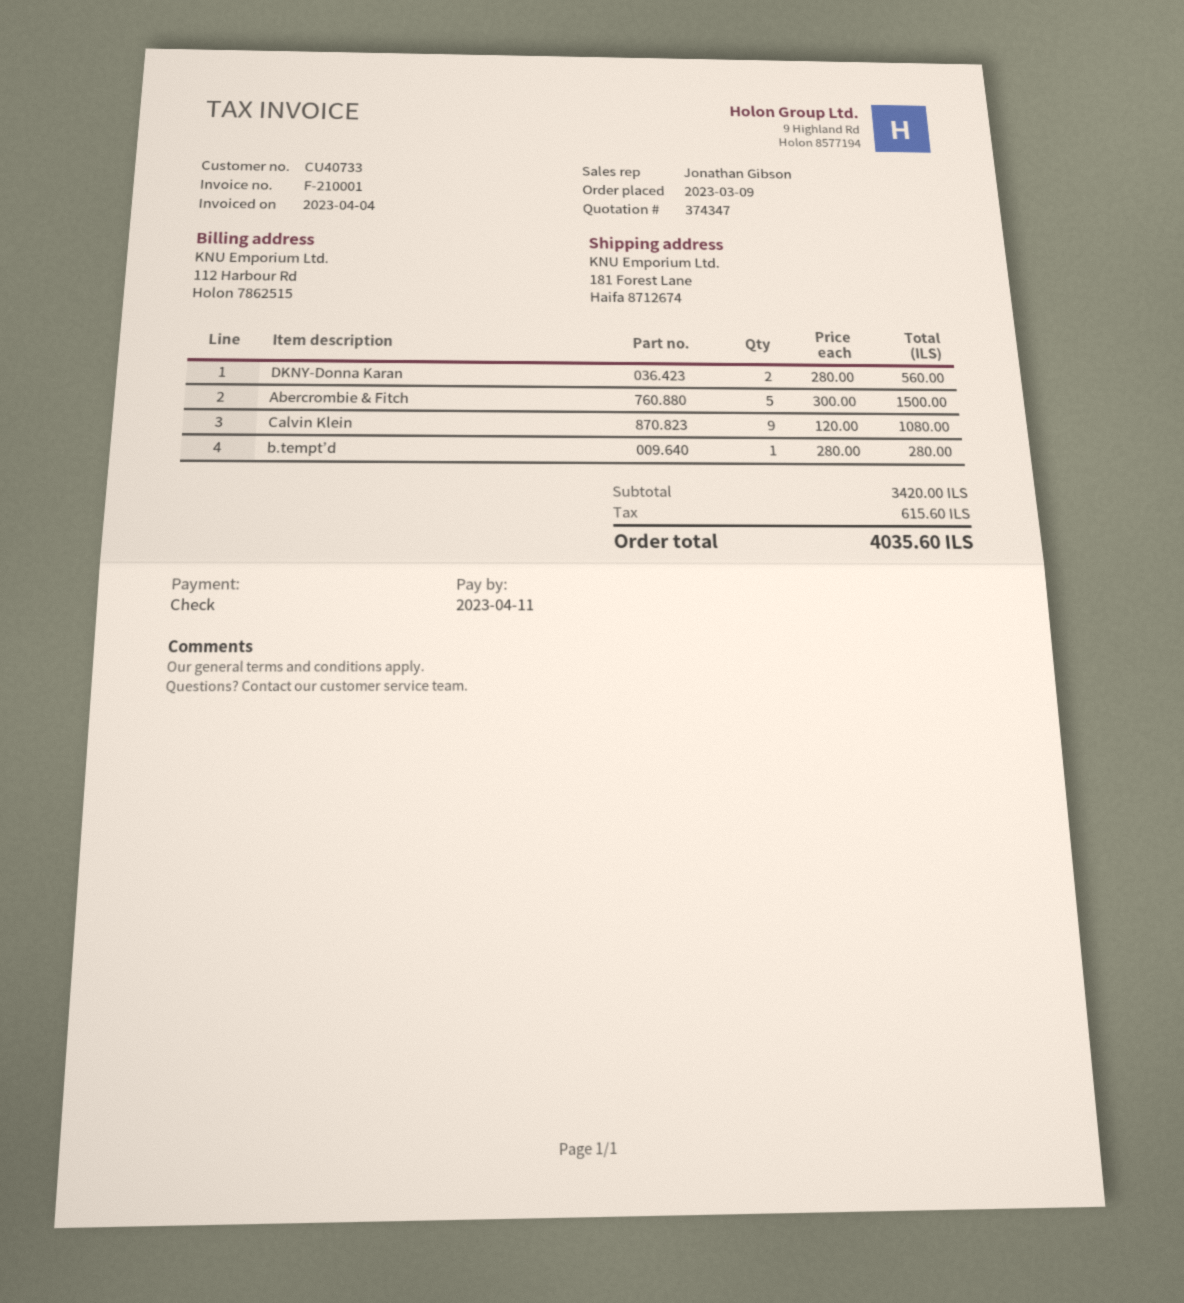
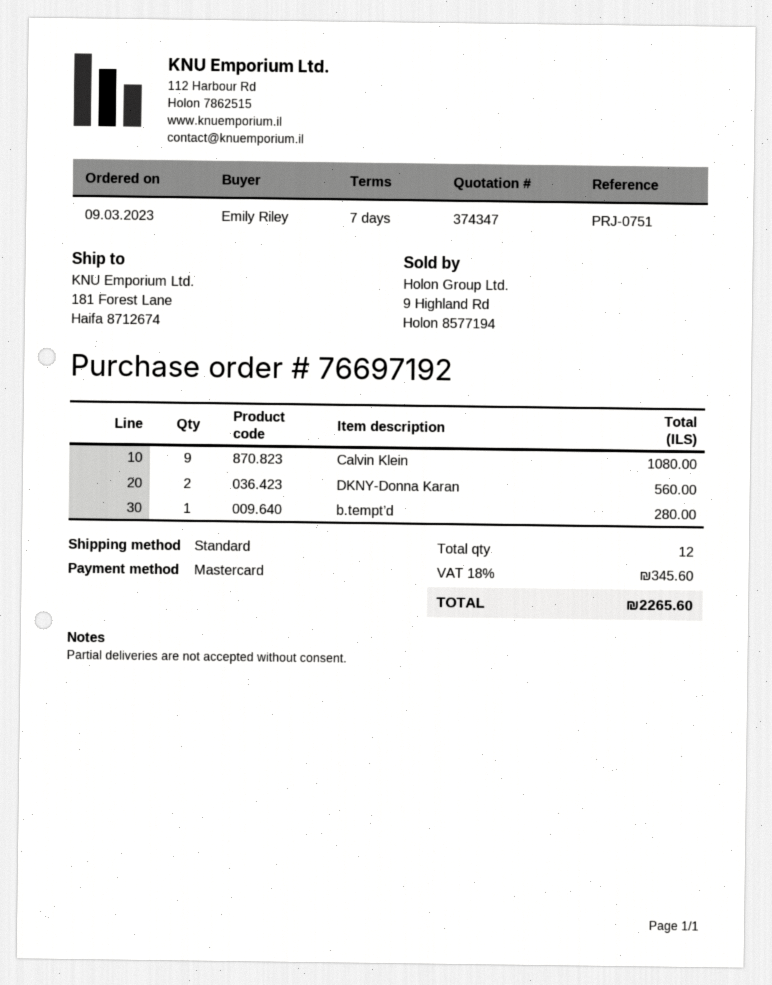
payment method: cheque -> Mastercard
Abercrombie & Fitch: 5 for 1500.00 -> none
tax: 615.60 -> 345.60
total: 4035.60 -> 2265.60

